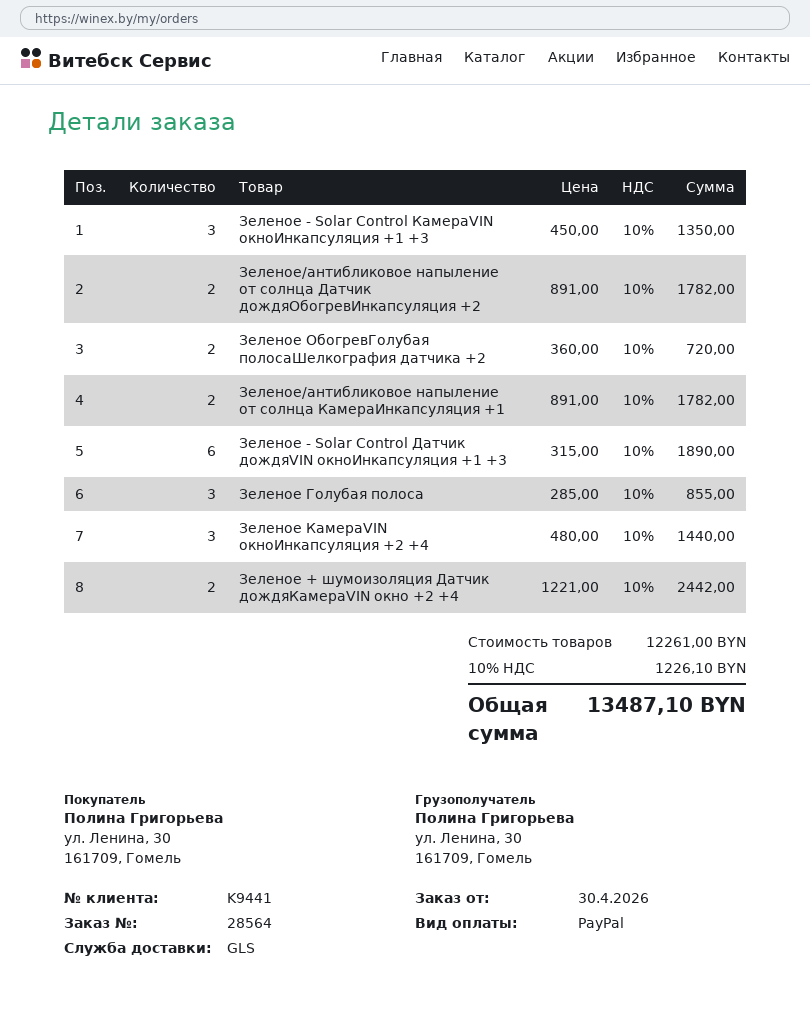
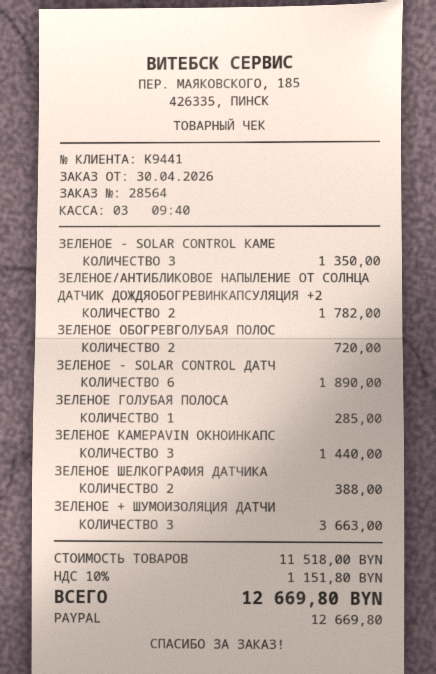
Зеленое/антибликовое напыление от солнца КамераИнкапсуляция +1: 2 for 1782.00 -> none
Зеленое Голубая полоса: 3 for 855.00 -> 1 for 285.00
Зеленое + шумоизоляция Датчик дождяКамераVIN окно +2 +4: 2 for 2442.00 -> 3 for 3663.00
ЗЕЛЕНОЕ ШЕЛКОГРАФИЯ ДАТЧИКА: none -> 2 for 388.00
subtotal: 12261.00 -> 11518.00
tax: 10% = 1226.10 -> 10% = 1151.80
total: 13487.10 -> 12669.80

